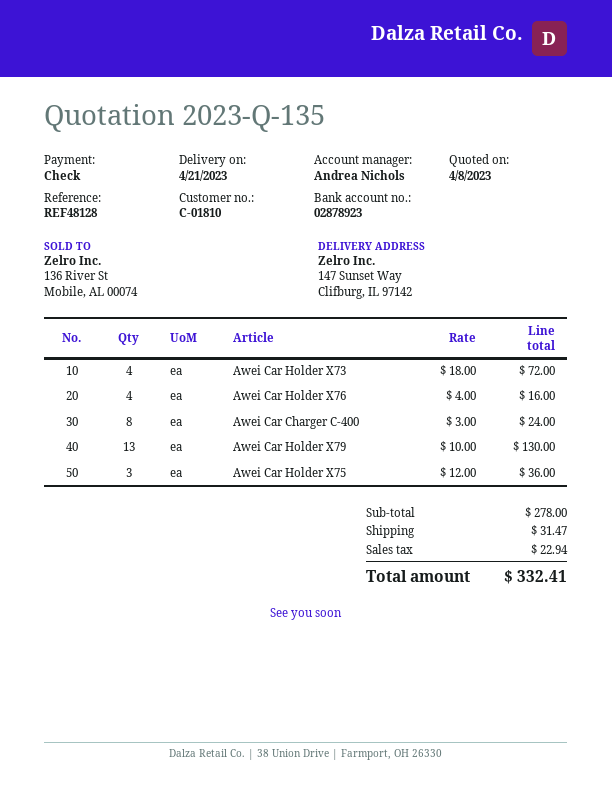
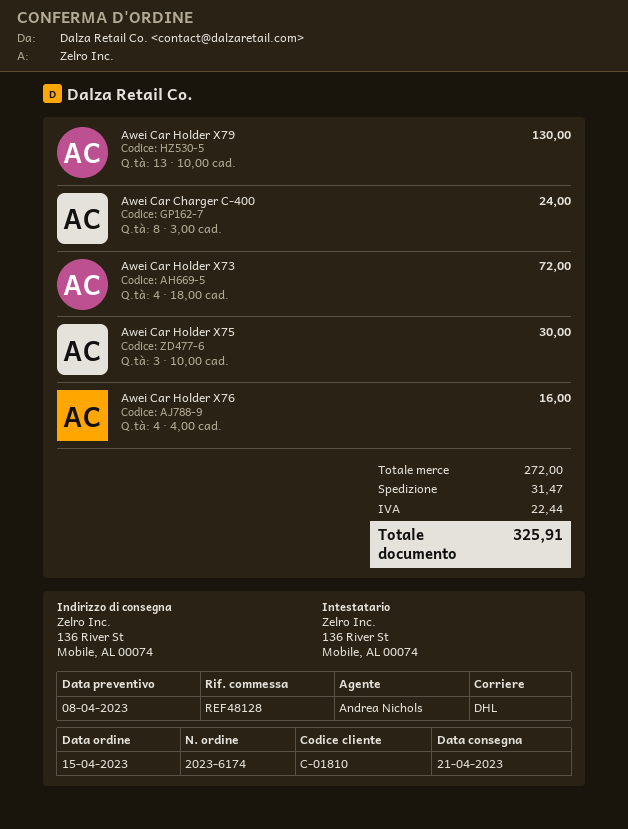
ship to: 147 Sunset Way, Clifburg, IL 97142 -> 136 River St, Mobile, AL 00074
Awei Car Holder X75: 3 x 12.00 = 36.00 -> 3 x 10.00 = 30.00
subtotal: 278.00 -> 272.00
tax: 22.94 -> 22.44
total: 332.41 -> 325.91

